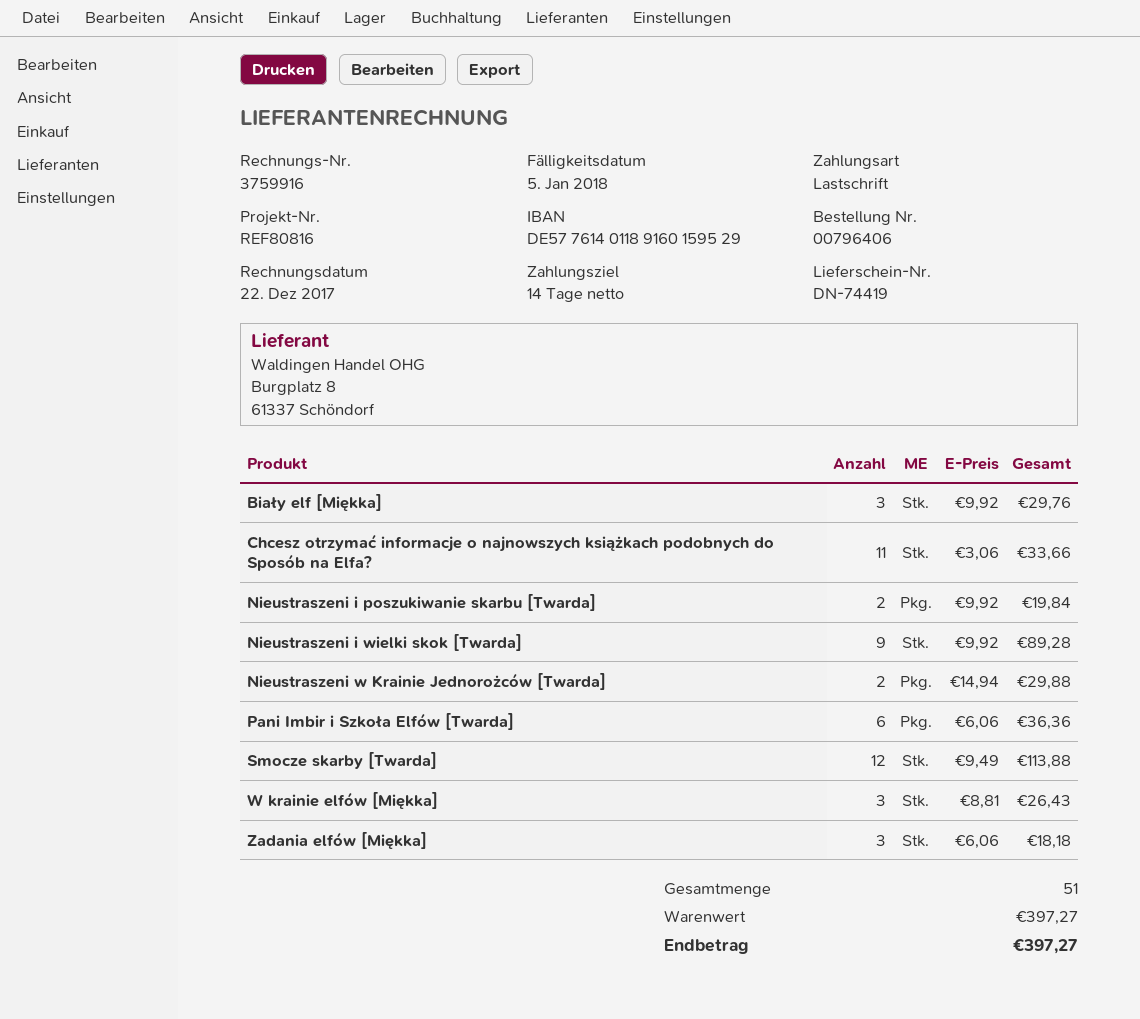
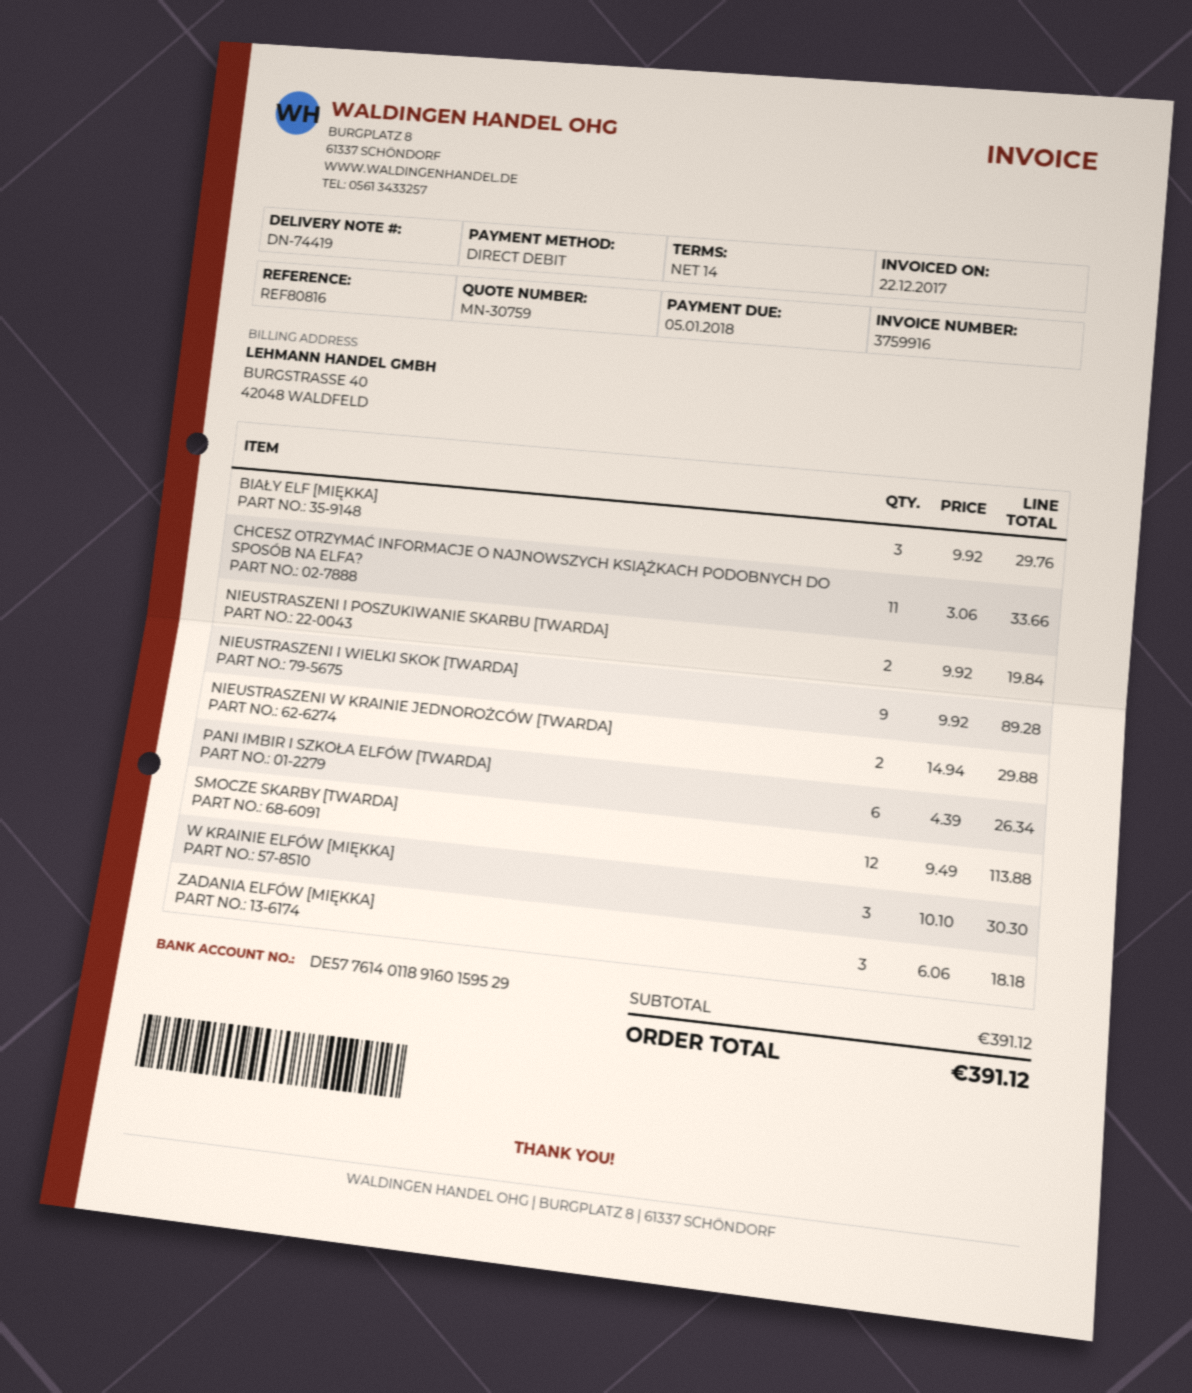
Pani Imbir i Szkoła Elfów [Twarda]: 6 x 6.06 = 36.36 -> 6 x 4.39 = 26.34
W krainie elfów [Miękka]: 3 x 8.81 = 26.43 -> 3 x 10.10 = 30.30
subtotal: 397.27 -> 391.12
total: 397.27 -> 391.12

